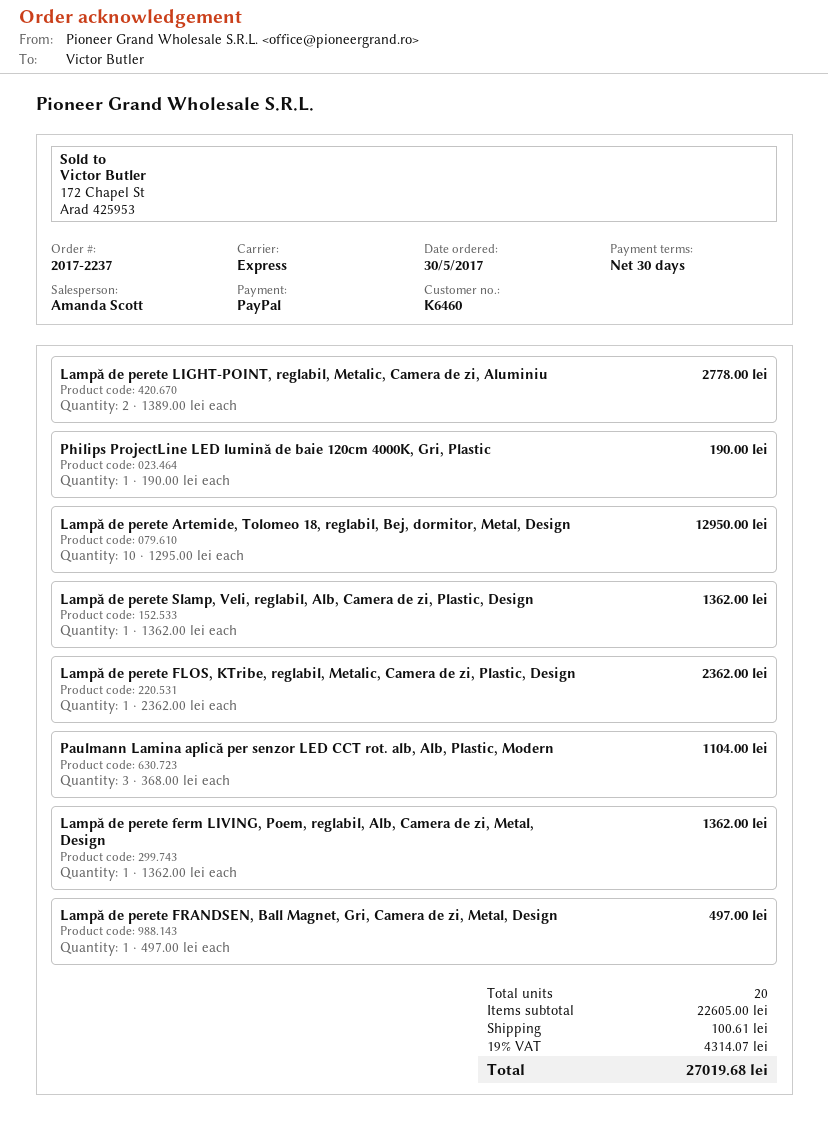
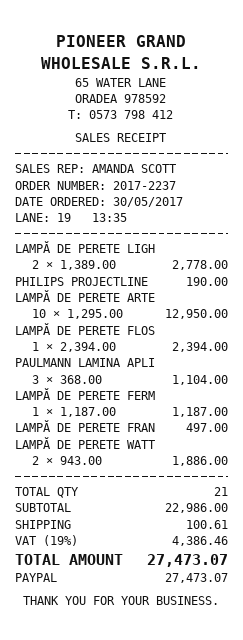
Lampă de perete Slamp, Veli, reglabil, Alb, Camera de zi, Plastic, Design: 1 x 1362.00 = 1362.00 -> none
Lampă de perete FLOS, KTribe, reglabil, Metalic, Camera de zi, Plastic, Design: 1 x 2362.00 = 2362.00 -> 1 x 2394.00 = 2394.00
Lampă de perete ferm LIVING, Poem, reglabil, Alb, Camera de zi, Metal, Design: 1 x 1362.00 = 1362.00 -> 1 x 1187.00 = 1187.00
LAMPĂ DE PERETE WATT: none -> 2 x 943.00 = 1886.00
total quantity: 20 -> 21
subtotal: 22605.00 -> 22986.00
tax: 19% = 4314.07 -> 19% = 4386.46
total: 27019.68 -> 27473.07

